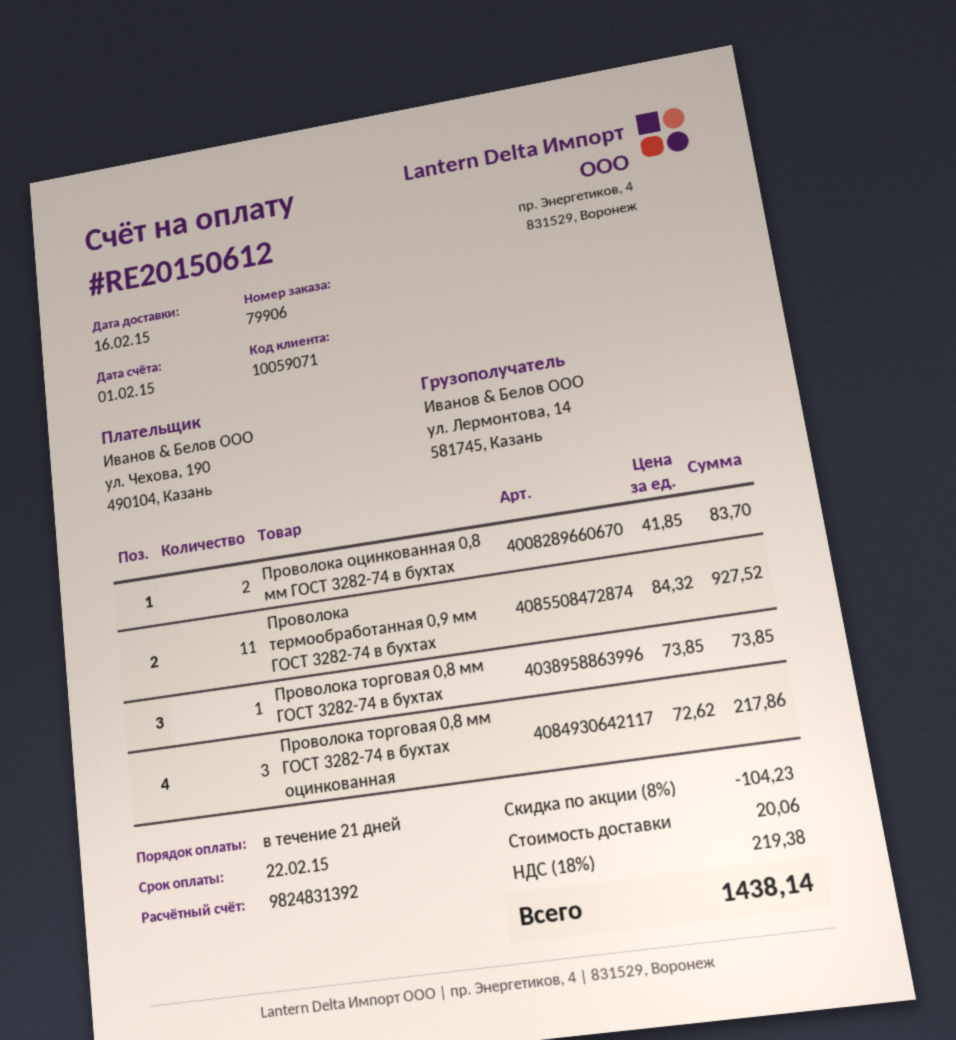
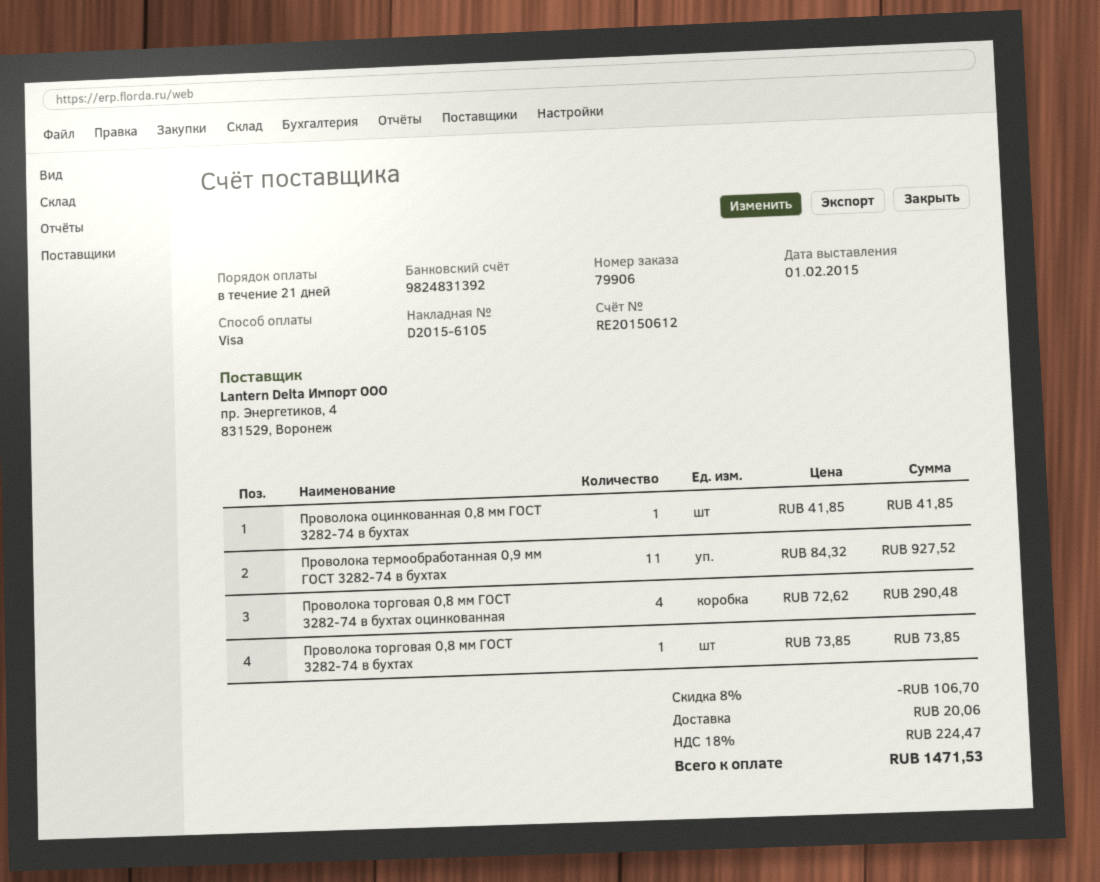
Проволока оцинкованная 0,8 мм ГОСТ 3282-74 в бухтах: 2 x 41.85 = 83.70 -> 1 x 41.85 = 41.85
Проволока торговая 0,8 мм ГОСТ 3282-74 в бухтах оцинкованная: 3 x 72.62 = 217.86 -> 4 x 72.62 = 290.48
discount: 8% = 104.23 -> 8% = 106.70
tax: 18% = 219.38 -> 18% = 224.47
total: 1438.14 -> 1471.53

